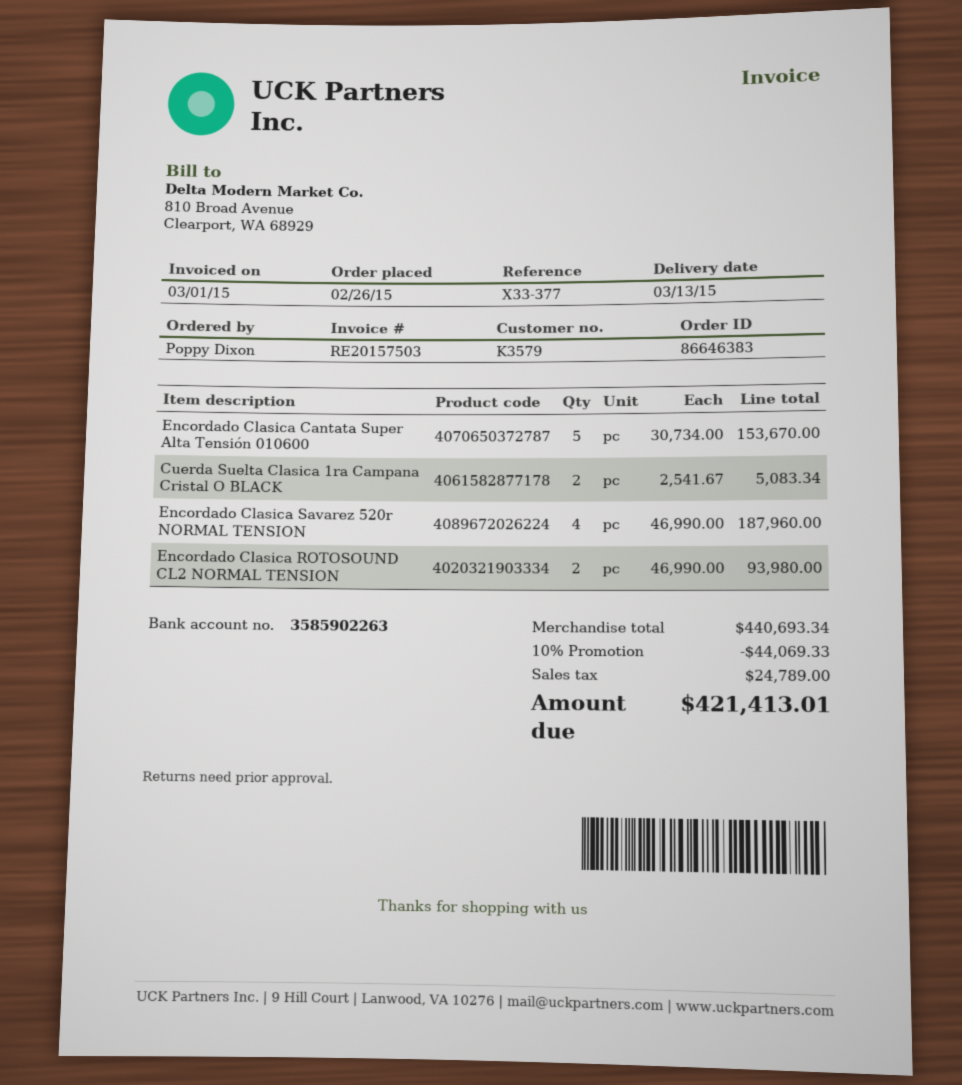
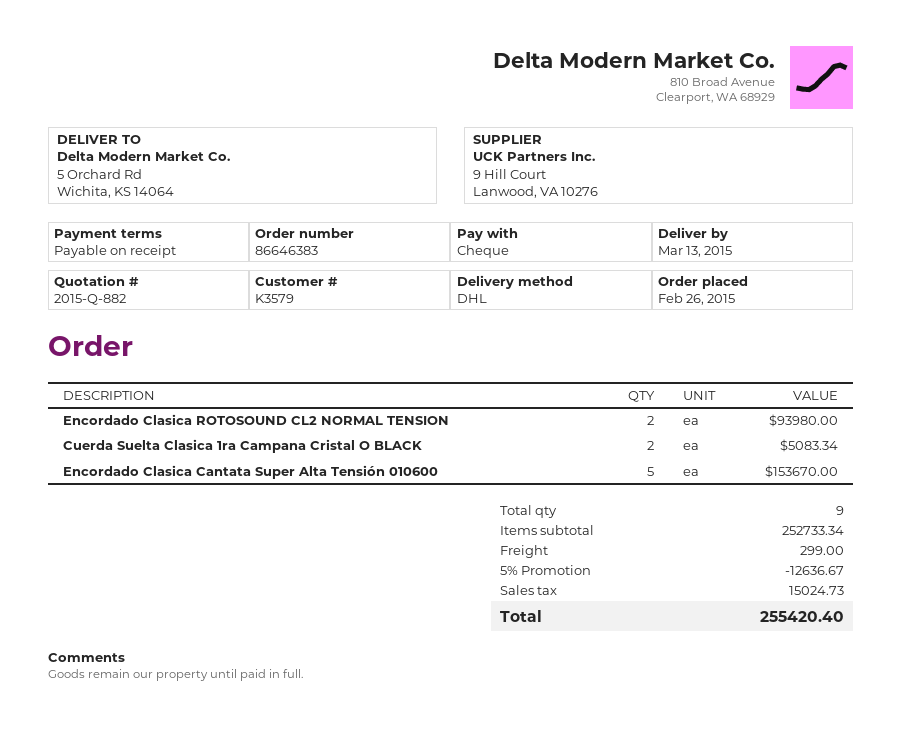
Encordado Clasica Savarez 520r NORMAL TENSION: 4 for 187960.00 -> none
subtotal: 440693.34 -> 252733.34
discount: 10% = 44069.33 -> 5% = 12636.67
shipping: none -> 299.00
tax: 24789.00 -> 15024.73
total: 421413.01 -> 255420.40

